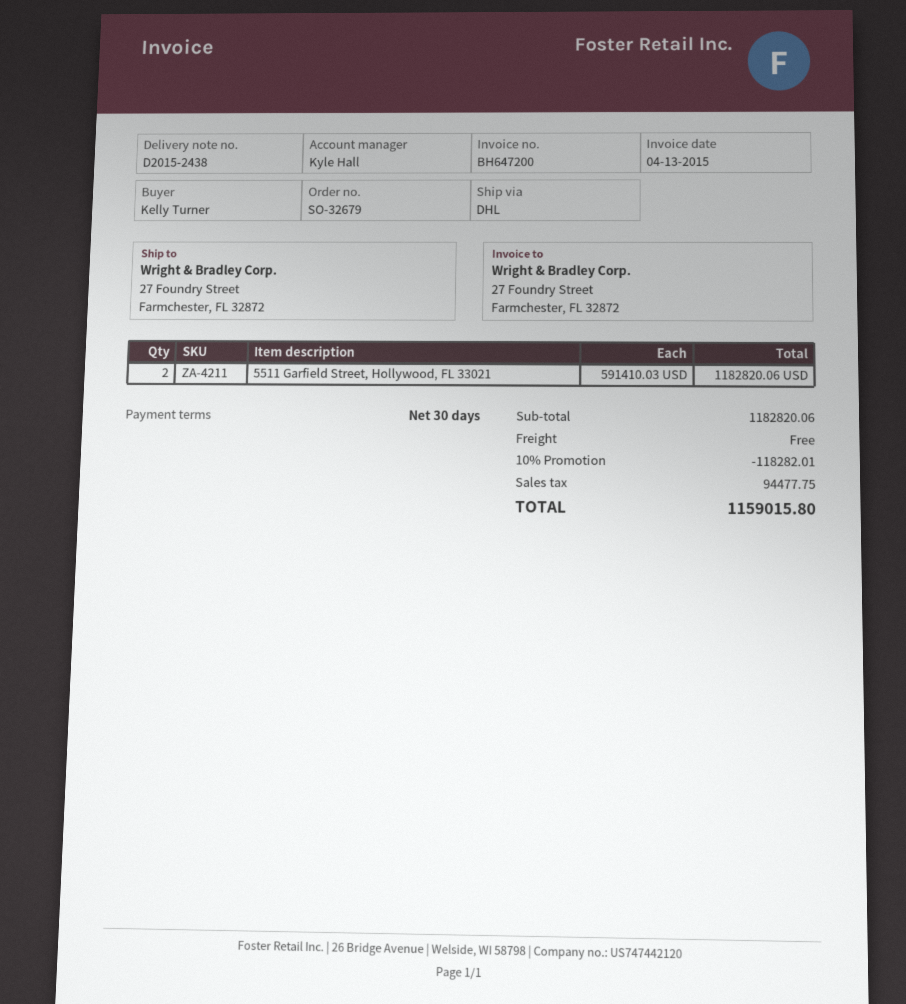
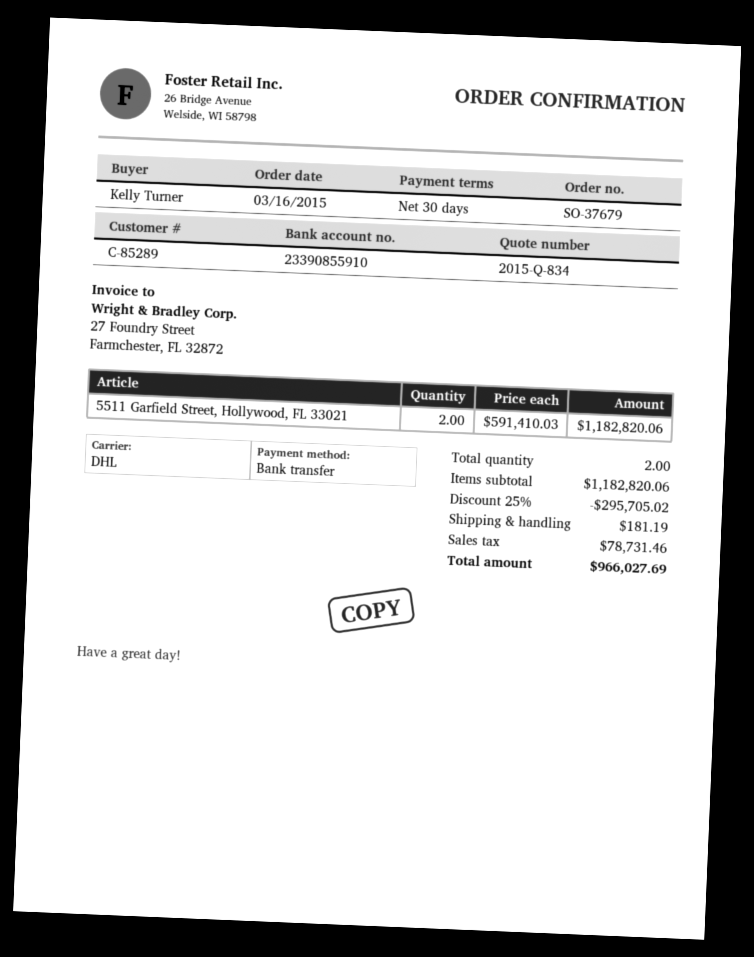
order number: SO-32679 -> SO-37679
discount: 10% = 118282.01 -> 25% = 295705.02
shipping: 0.00 -> 181.19
tax: 94477.75 -> 78731.46
total: 1159015.80 -> 966027.69

